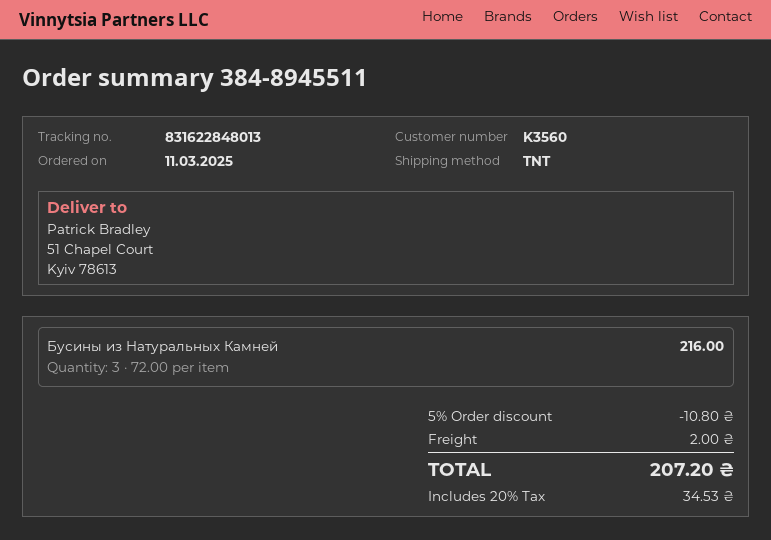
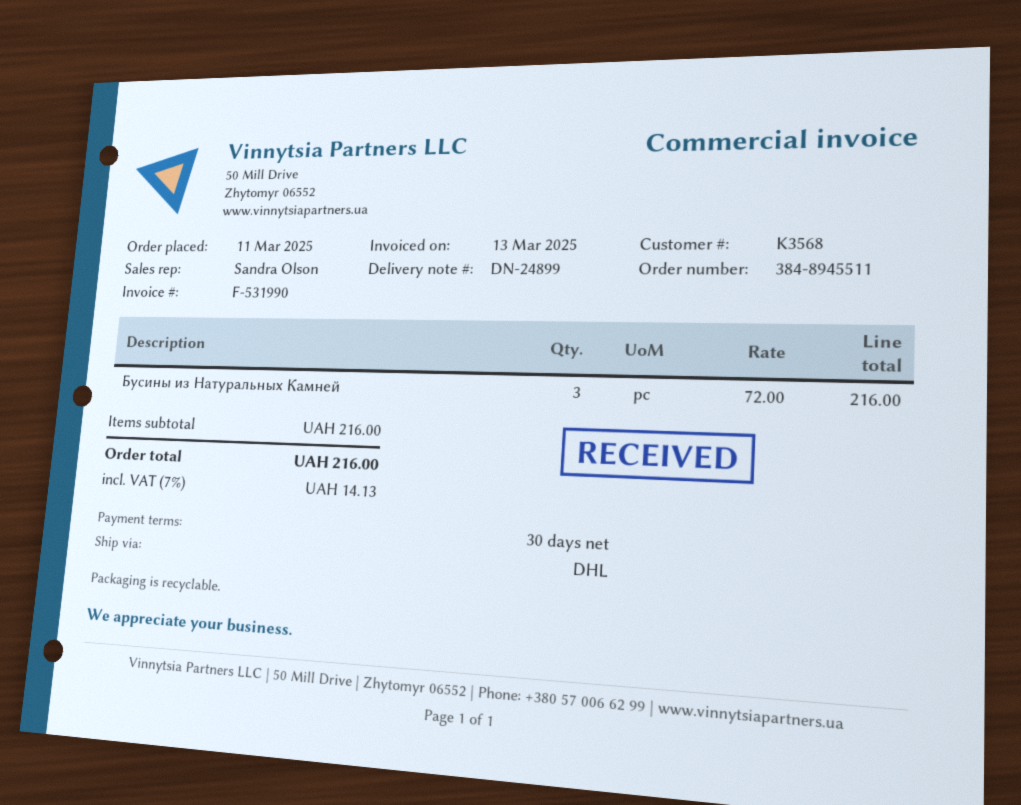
customer number: K3560 -> K3568
shipping method: TNT -> DHL
discount: 5% = 10.80 -> none
shipping: 2.00 -> none
tax: 20% = 34.53 -> 7% = 14.13
total: 207.20 -> 216.00

